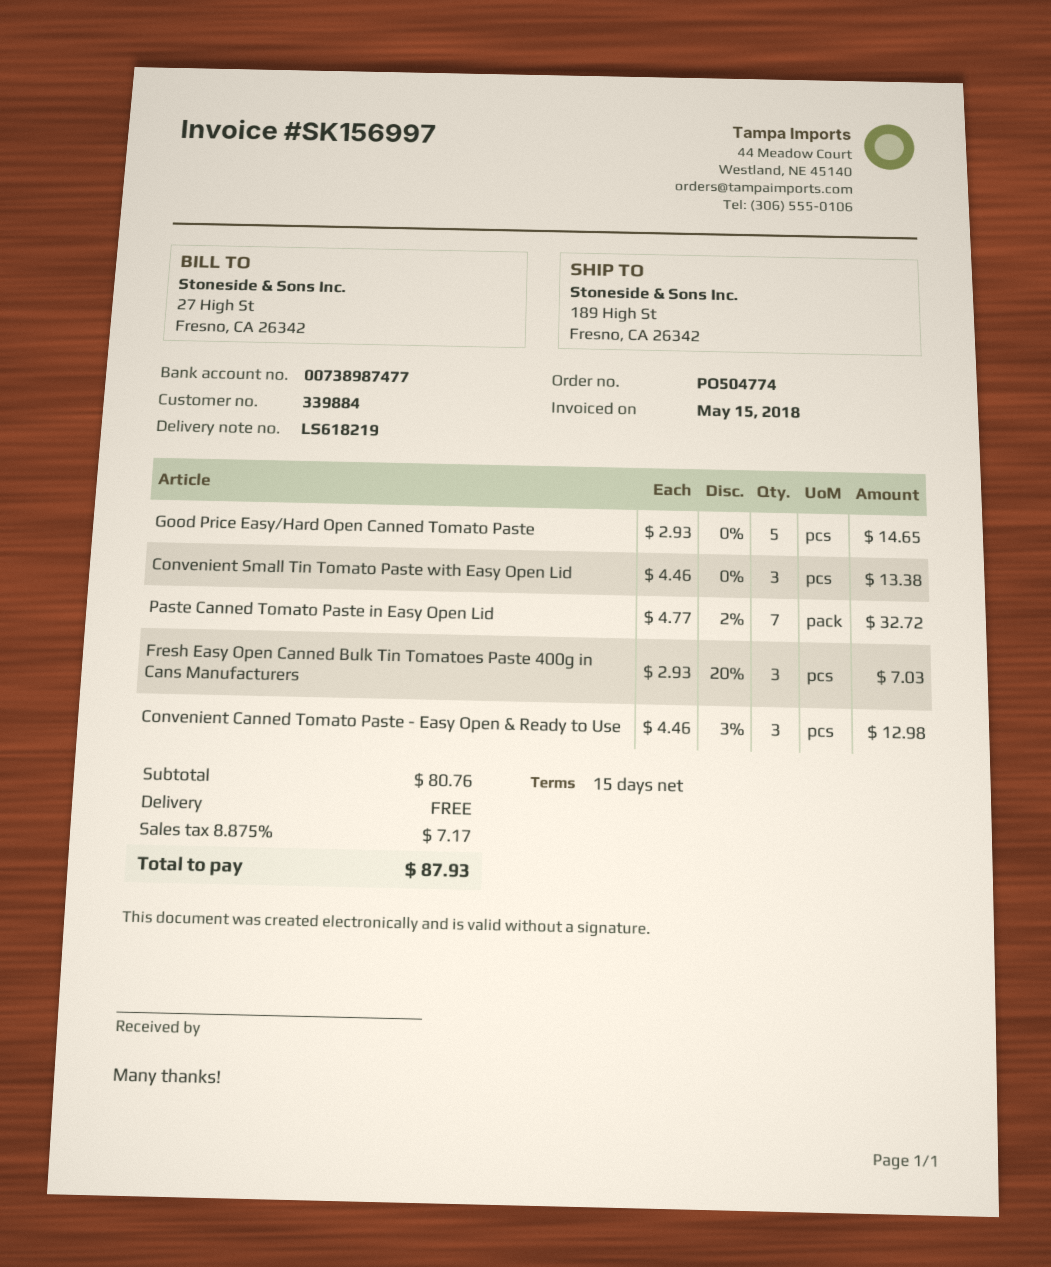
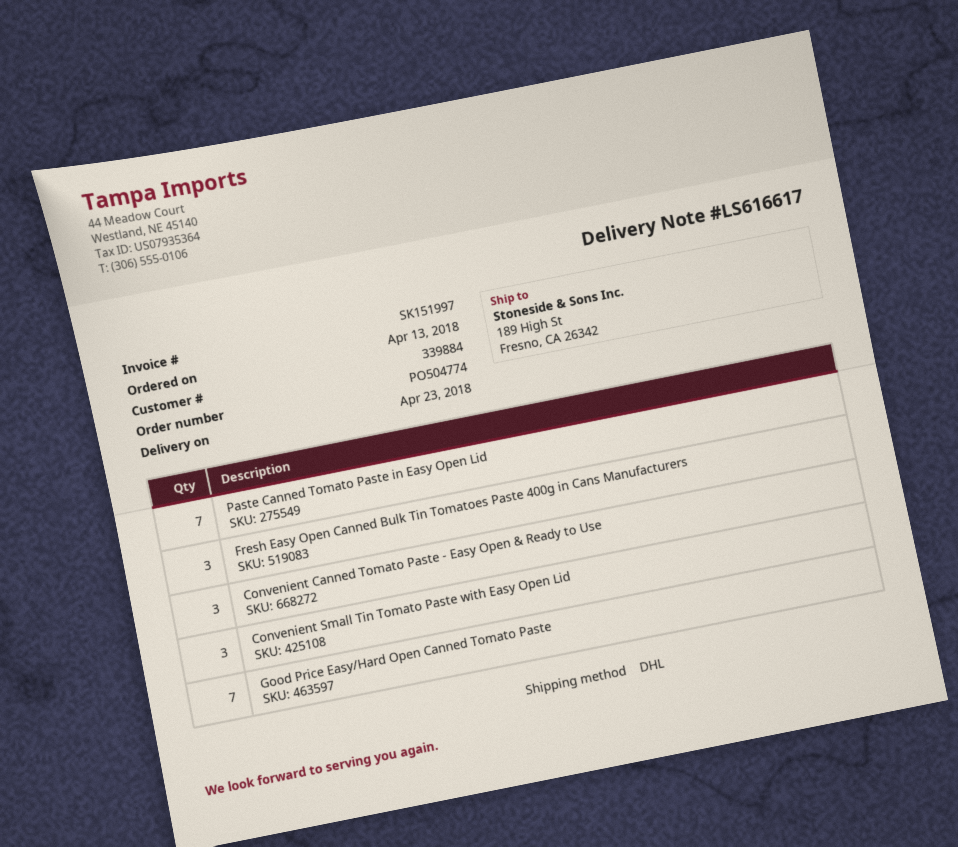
delivery note number: LS618219 -> LS616617
invoice number: SK156997 -> SK151997
Good Price Easy/Hard Open Canned Tomato Paste: 5 -> 7

